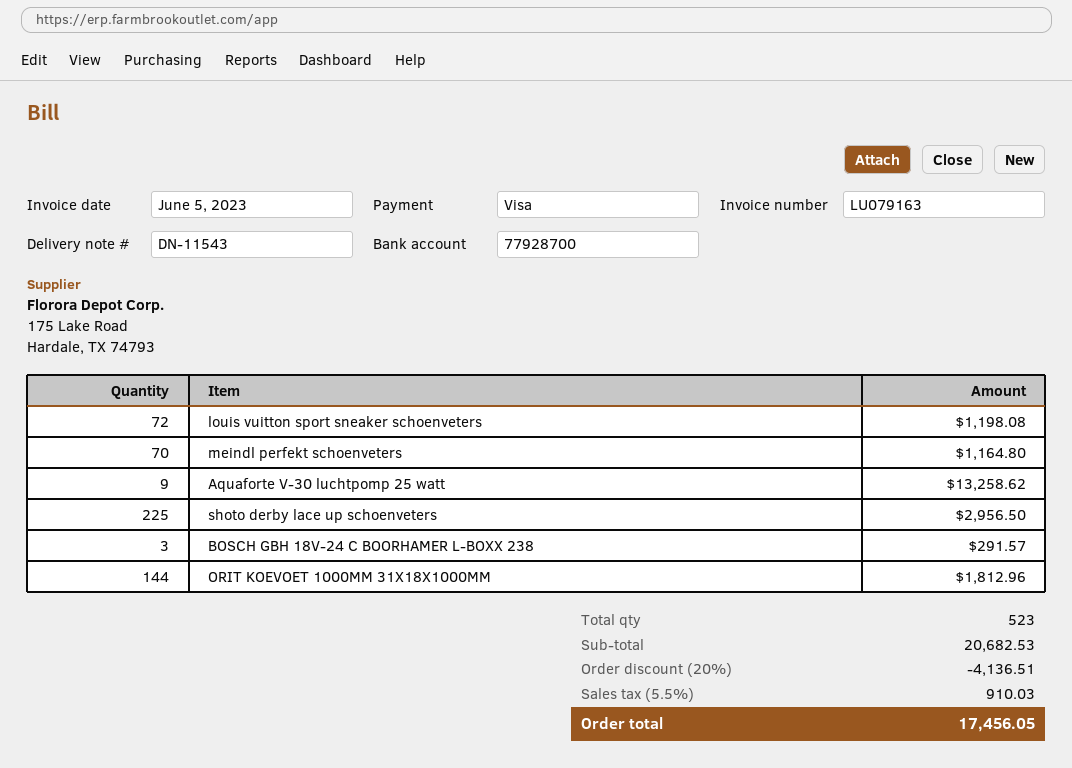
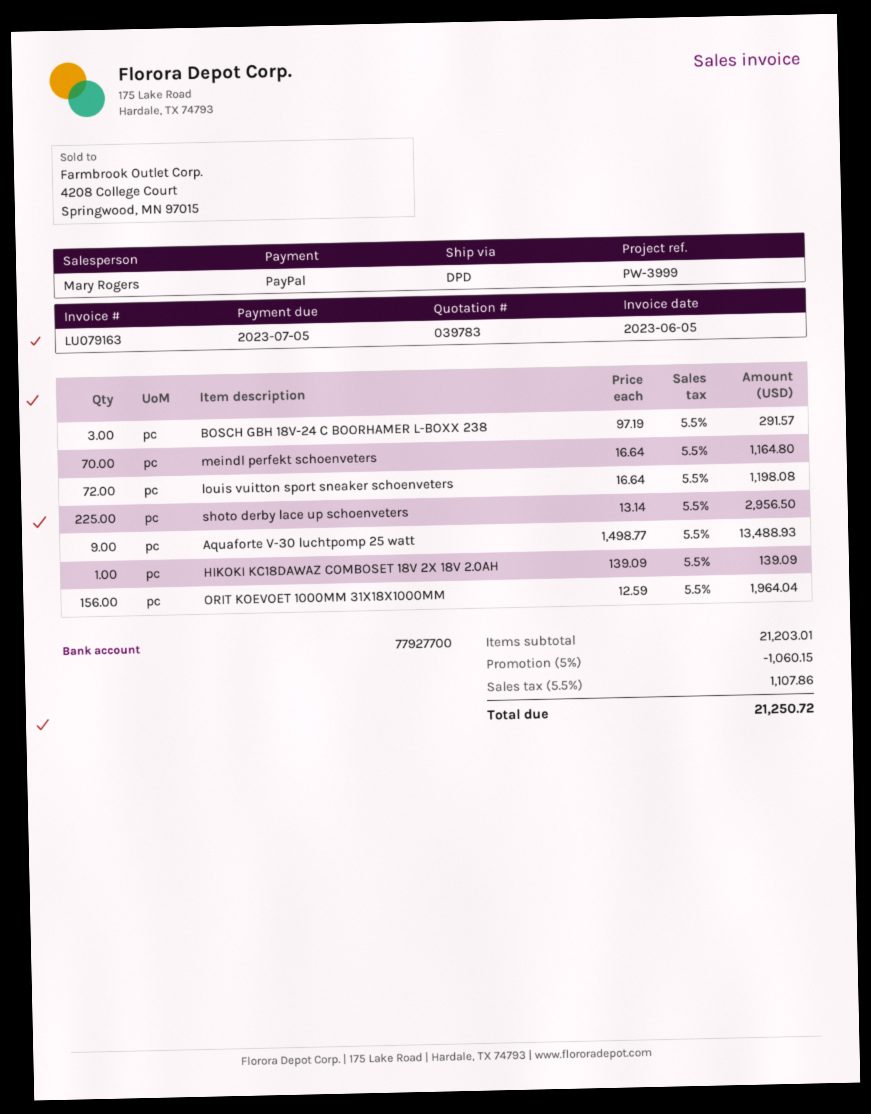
payment method: Visa -> PayPal
bank account: 77928700 -> 77927700
Aquaforte V-30 luchtpomp 25 watt: 9 for 13258.62 -> 9 for 13488.93
ORIT KOEVOET 1000MM 31X18X1000MM: 144 for 1812.96 -> 156 for 1964.04
HIKOKI KC18DAWAZ COMBOSET 18V 2X 18V 2.0AH: none -> 1 for 139.09
subtotal: 20682.53 -> 21203.01
discount: 20% = 4136.51 -> 5% = 1060.15
tax: 5.5% = 910.03 -> 5.5% = 1107.86
total: 17456.05 -> 21250.72

